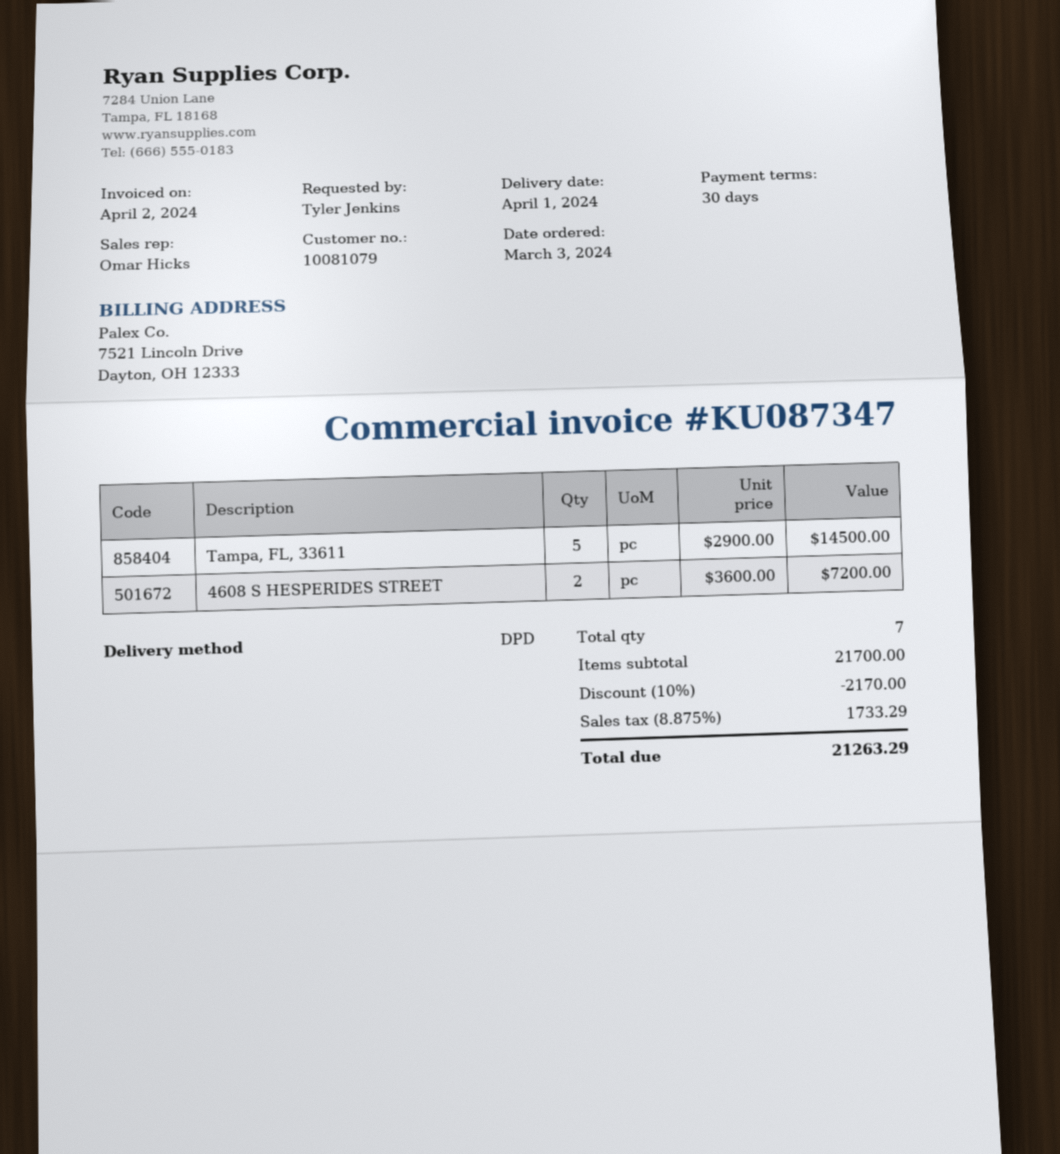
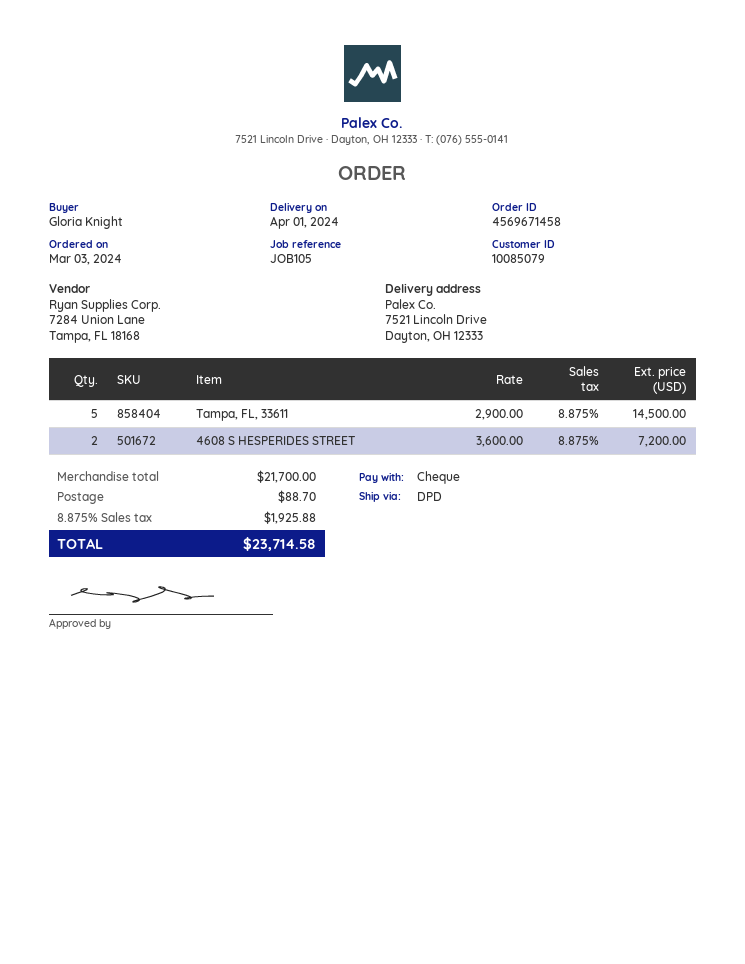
customer number: 10081079 -> 10085079
ordered by: Tyler Jenkins -> Gloria Knight
discount: 10% = 2170.00 -> none
shipping: none -> 88.70
tax: 8.875% = 1733.29 -> 8.875% = 1925.88
total: 21263.29 -> 23714.58

